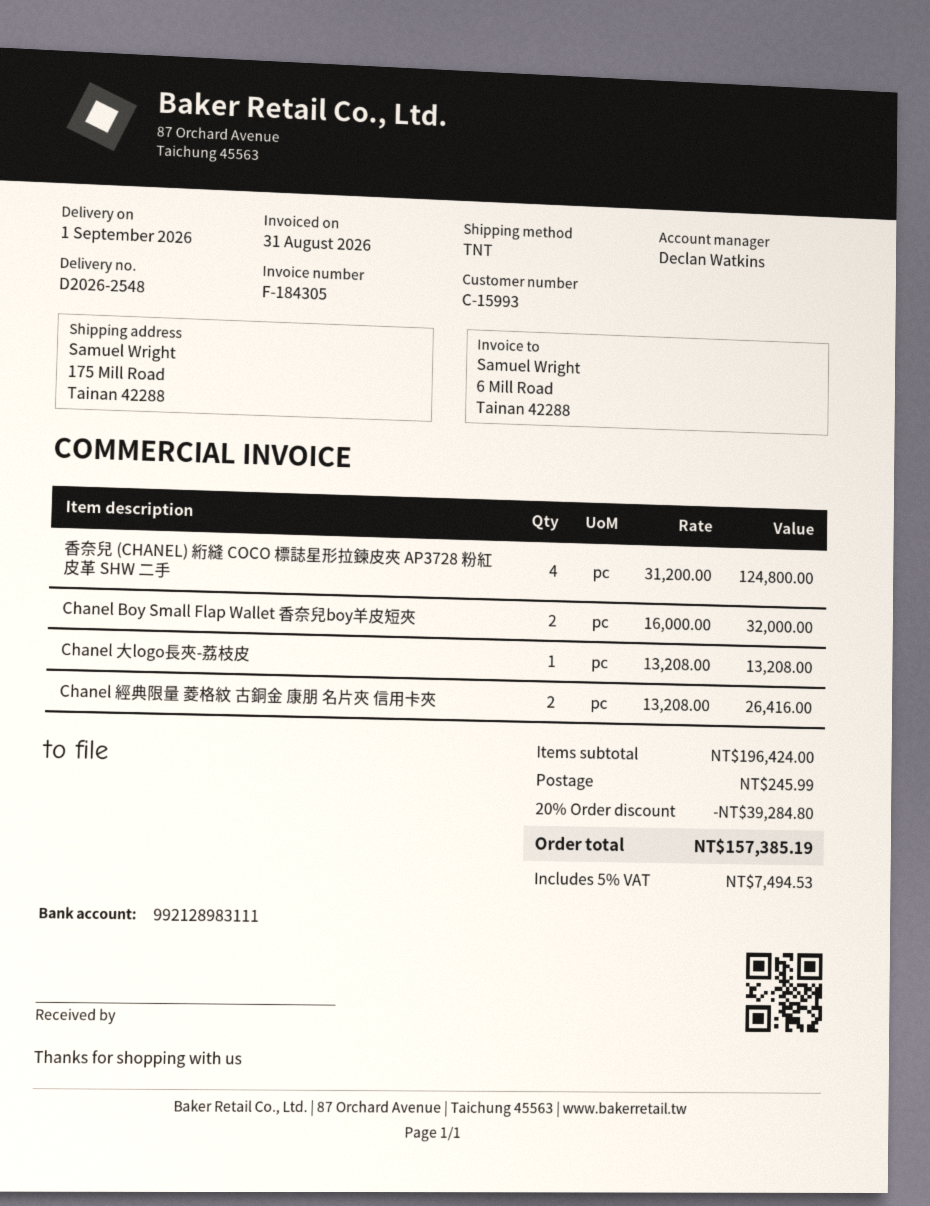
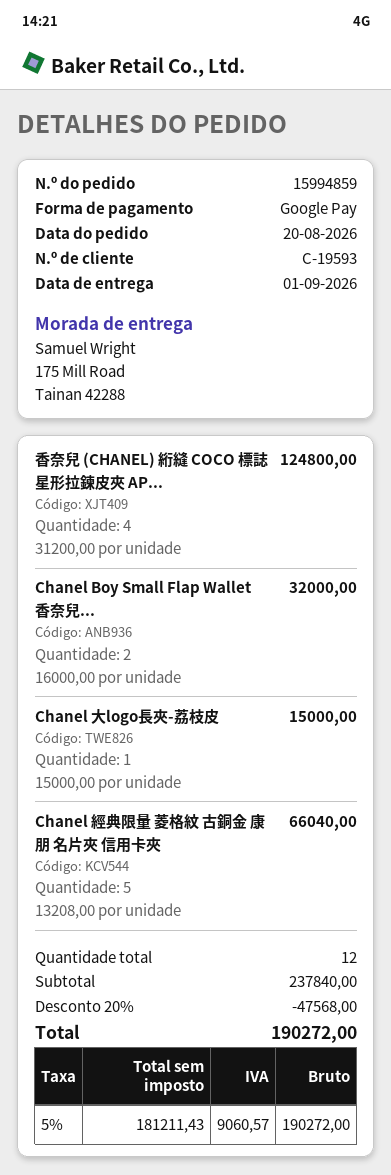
customer number: C-15993 -> C-19593
Chanel 大logo長夾-荔枝皮: 1 x 13208.00 = 13208.00 -> 1 x 15000.00 = 15000.00
Chanel 經典限量 菱格紋 古銅金 康朋 名片夾 信用卡夾: 2 x 13208.00 = 26416.00 -> 5 x 13208.00 = 66040.00
subtotal: 196424.00 -> 237840.00
discount: 20% = 39284.80 -> 20% = 47568.00
shipping: 245.99 -> none
tax: 5% = 7494.53 -> 5% = 9060.57
total: 157385.19 -> 190272.00

